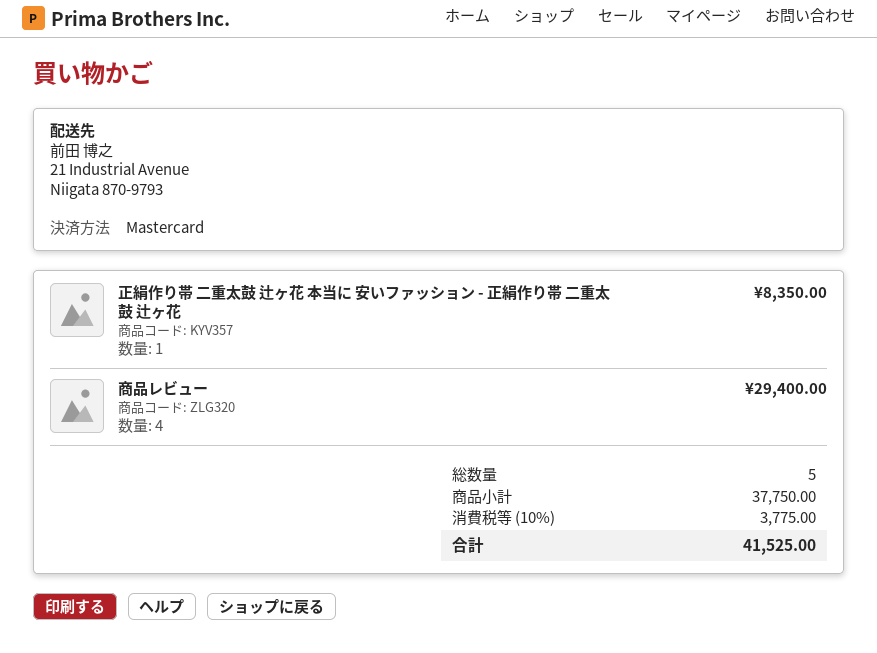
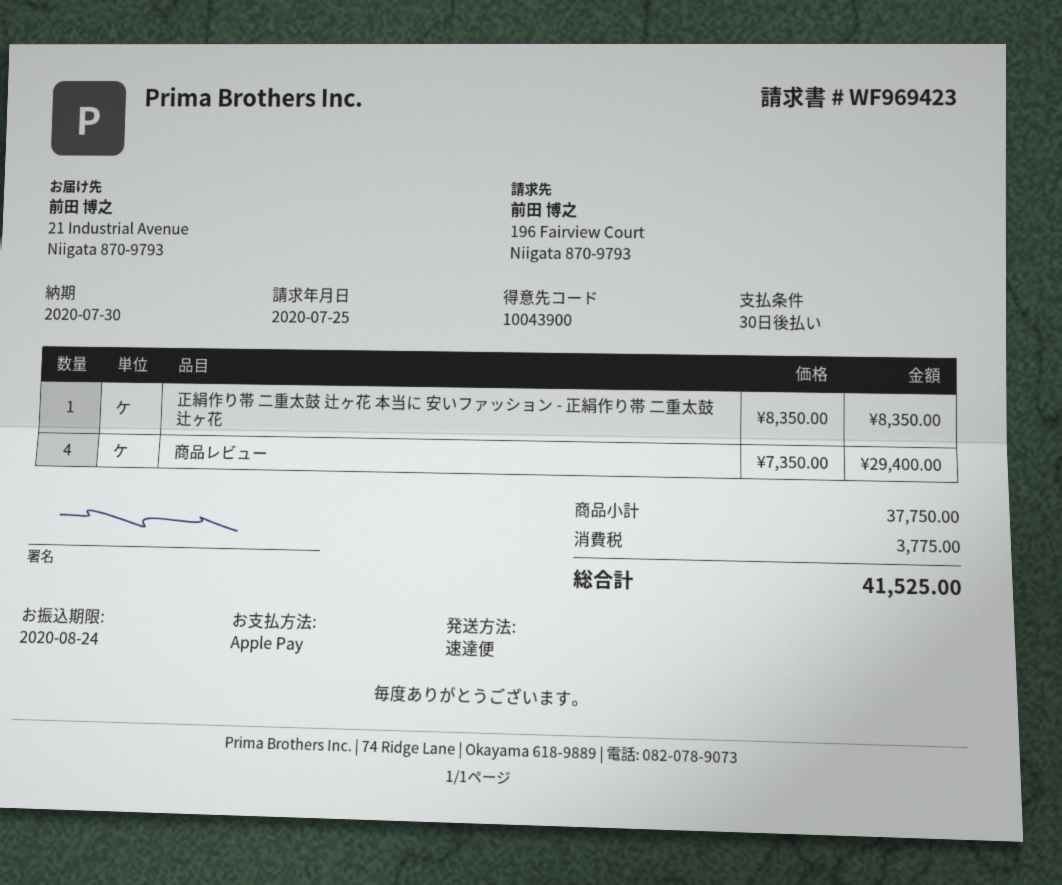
payment method: Mastercard -> Apple Pay

